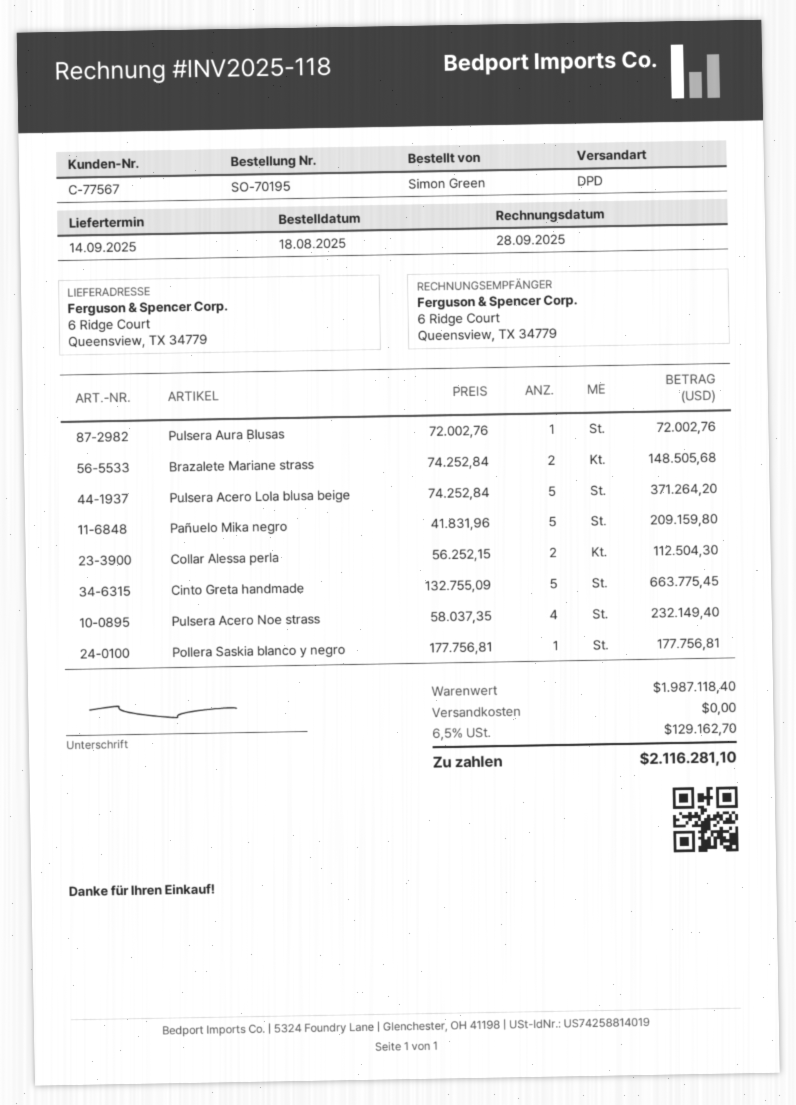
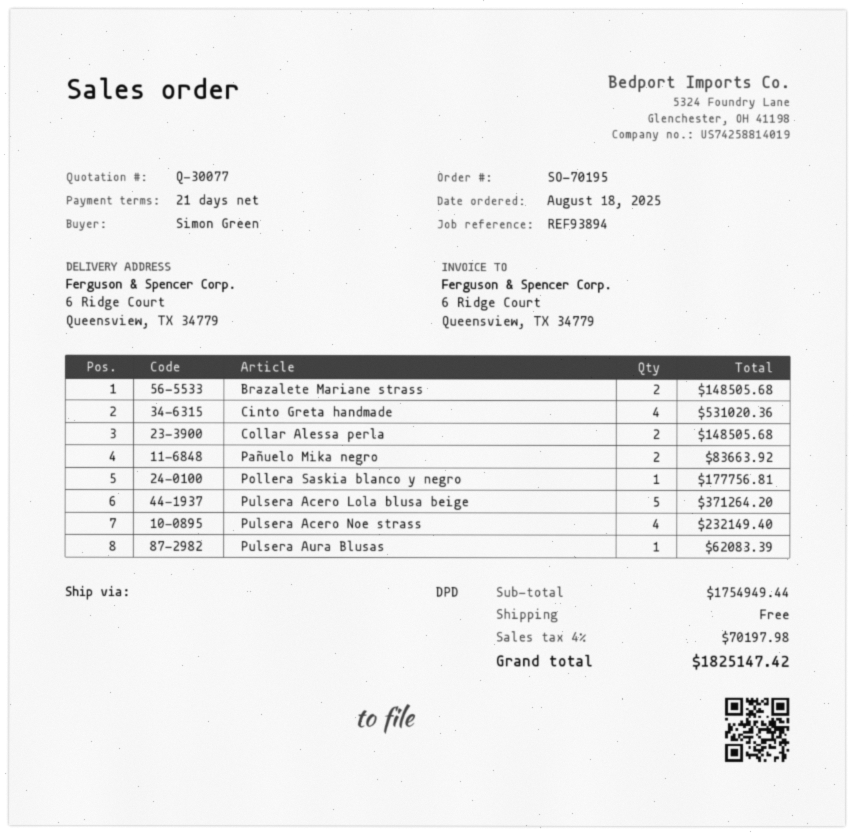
Pulsera Aura Blusas: 1 for 72002.76 -> 1 for 62083.39
Pañuelo Mika negro: 5 for 209159.80 -> 2 for 83663.92
Collar Alessa perla: 2 for 112504.30 -> 2 for 148505.68
Cinto Greta handmade: 5 for 663775.45 -> 4 for 531020.36
subtotal: 1987118.40 -> 1754949.44
tax: 6.5% = 129162.70 -> 4% = 70197.98
total: 2116281.10 -> 1825147.42

